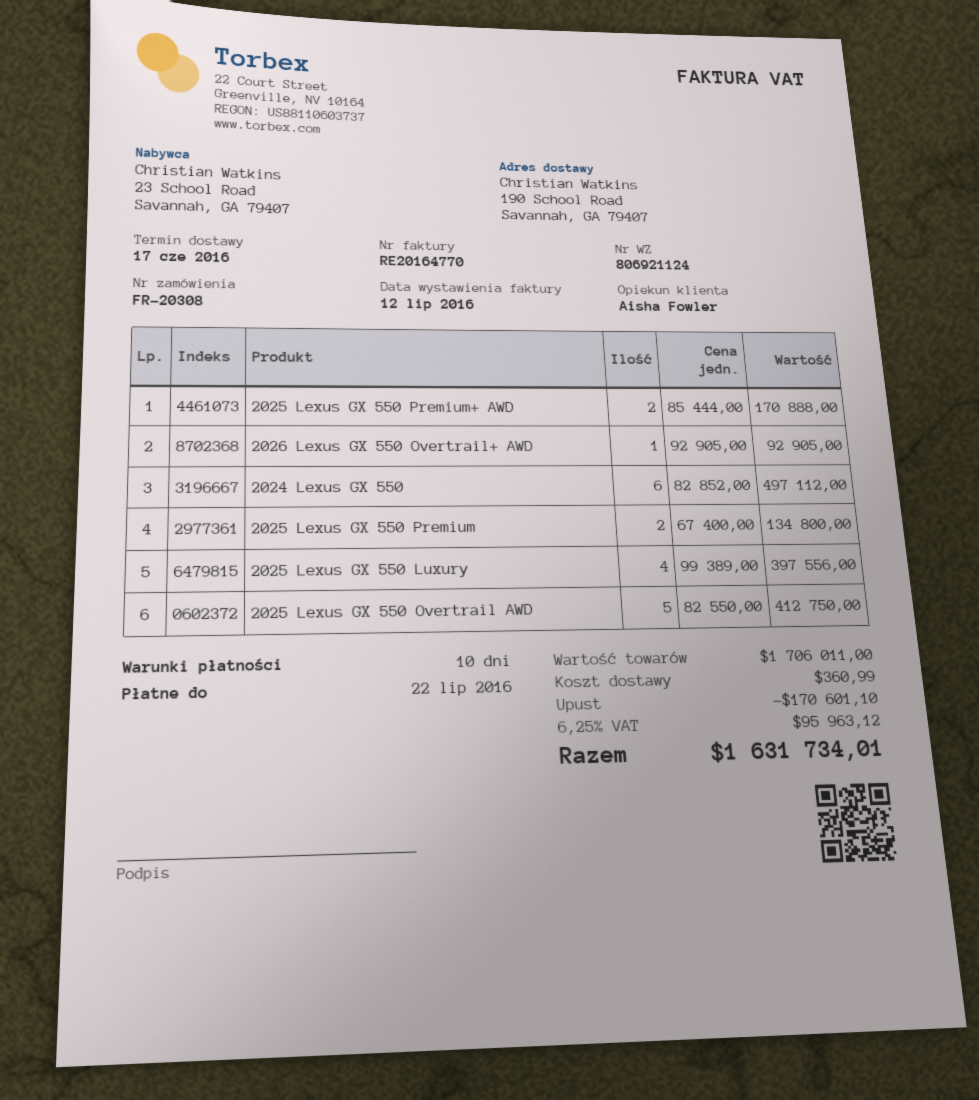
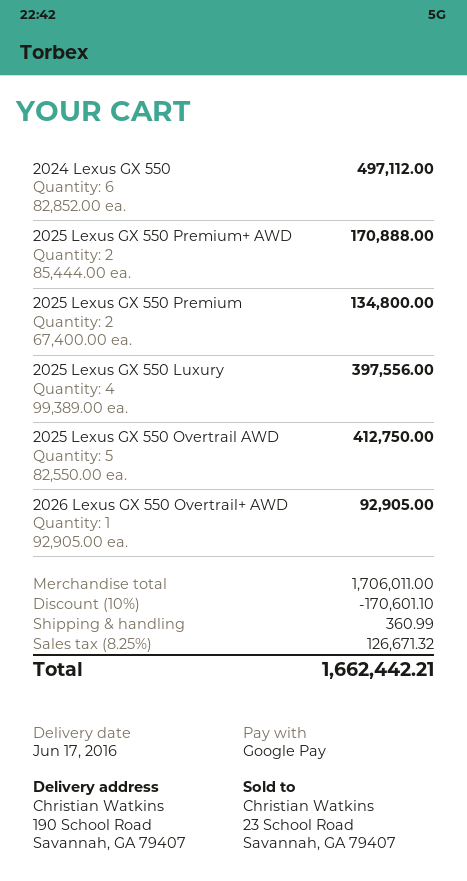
tax: 6.25% = 95963.12 -> 8.25% = 126671.32
total: 1631734.01 -> 1662442.21

